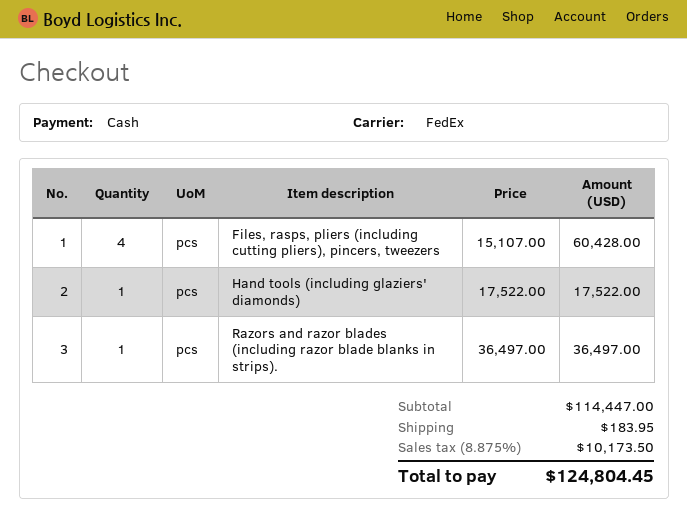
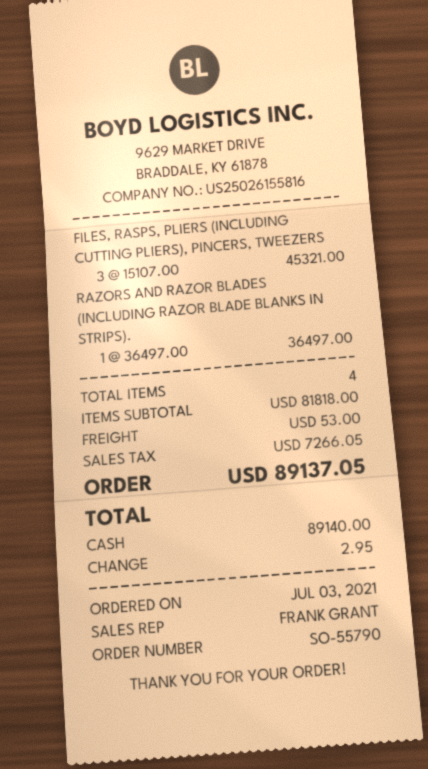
Files, rasps, pliers (including cutting pliers), pincers, tweezers: 4 x 15107.00 = 60428.00 -> 3 x 15107.00 = 45321.00
Hand tools (including glaziers' diamonds): 1 x 17522.00 = 17522.00 -> none
subtotal: 114447.00 -> 81818.00
shipping: 183.95 -> 53.00
tax: 10173.50 -> 7266.05
total: 124804.45 -> 89137.05

